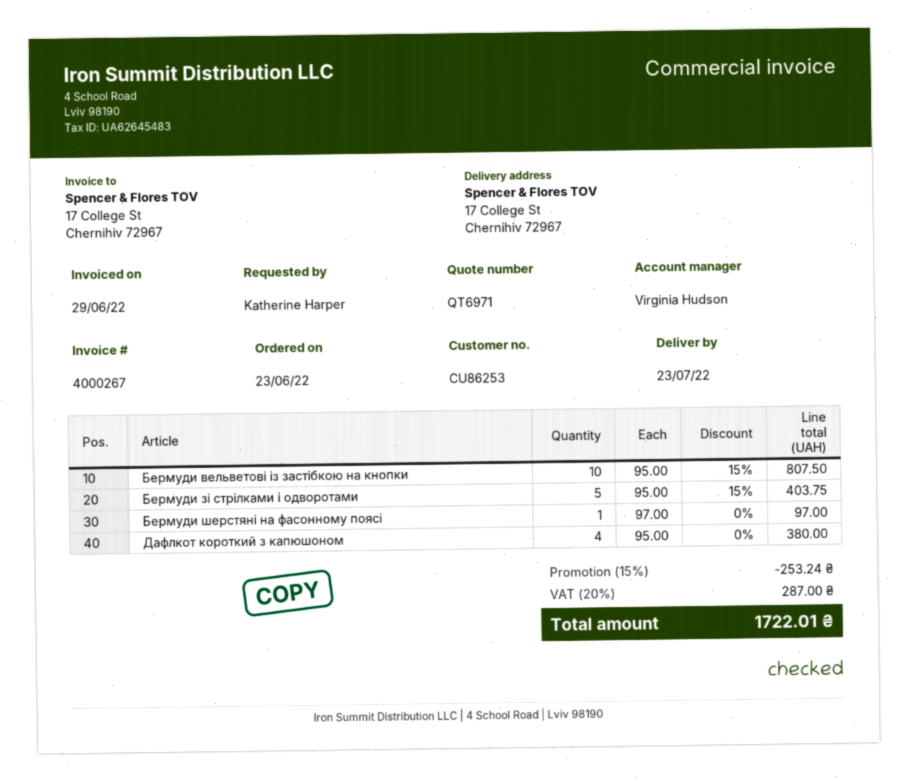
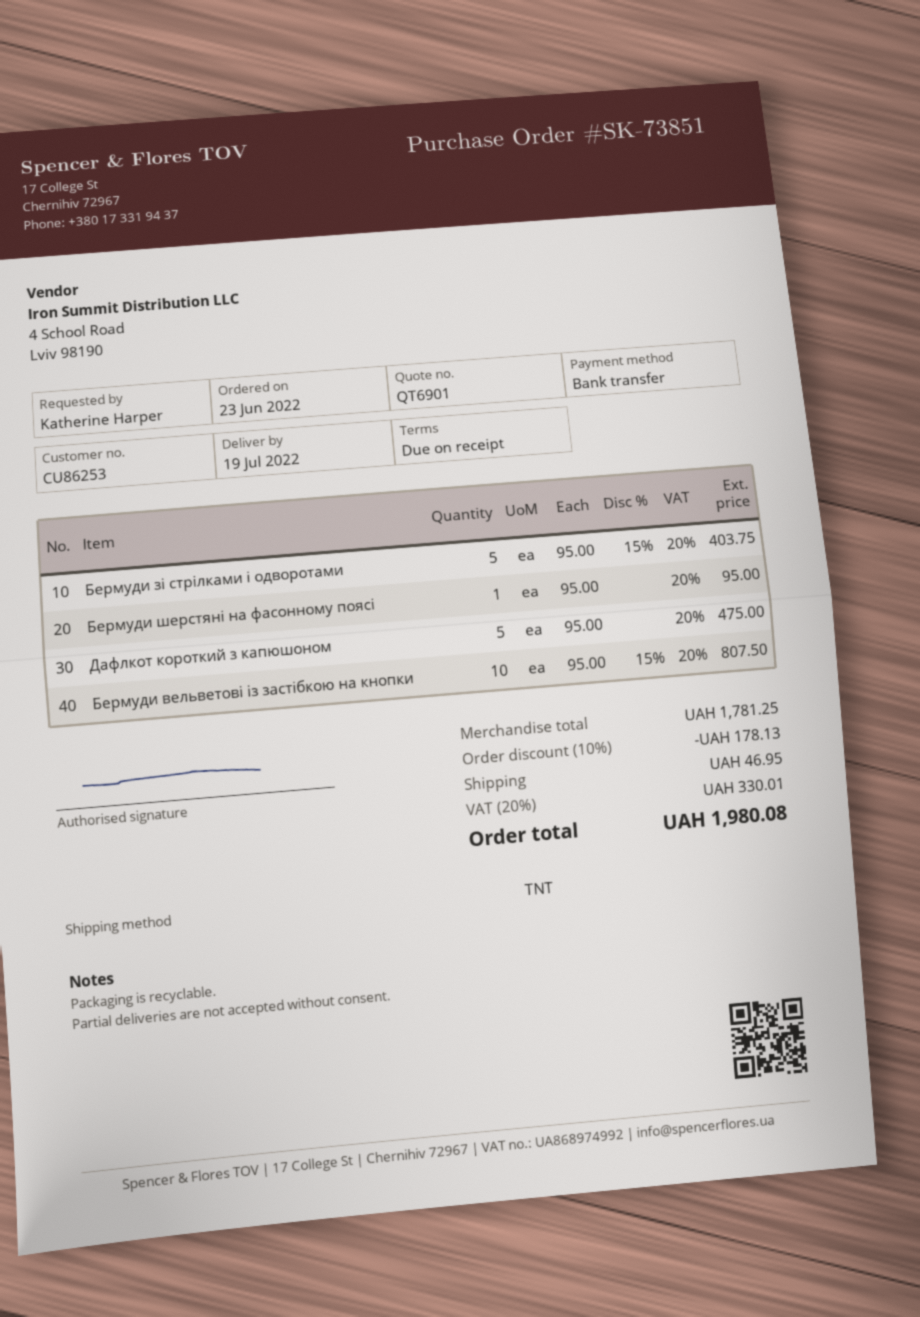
quote number: QT6971 -> QT6901
delivery date: 2022-07-23 -> 2022-07-19
Бермуди шерстяні на фасонному поясі: 1 x 97.00 = 97.00 -> 1 x 95.00 = 95.00
Дафлкот короткий з капюшоном: 4 x 95.00 = 380.00 -> 5 x 95.00 = 475.00
discount: 15% = 253.24 -> 10% = 178.13
shipping: none -> 46.95
tax: 20% = 287.00 -> 20% = 330.01
total: 1722.01 -> 1980.08

